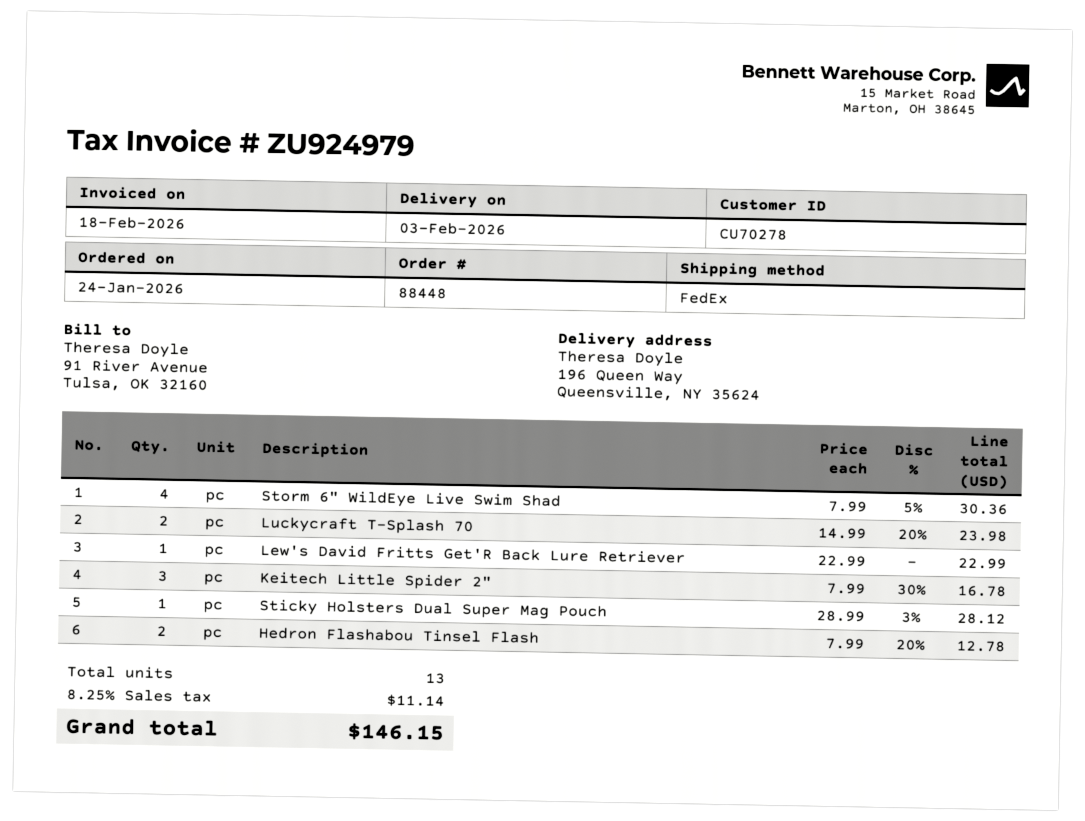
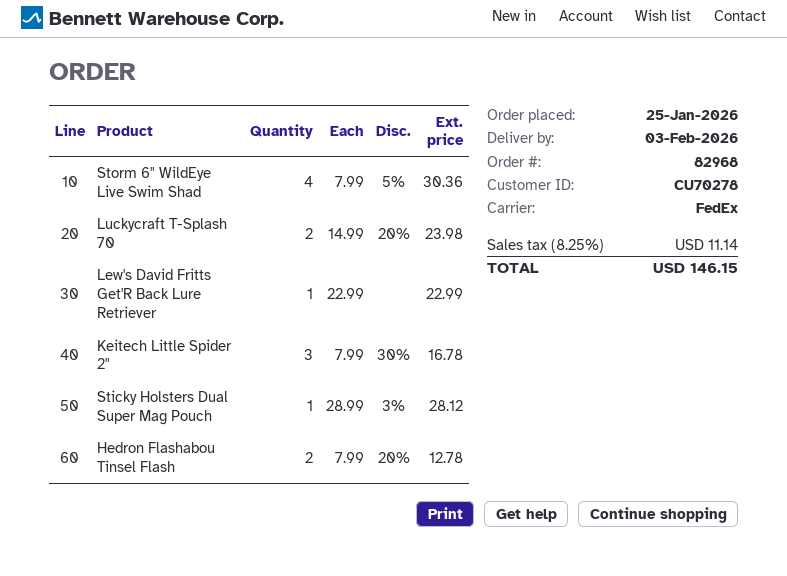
order number: 88448 -> 82968
order date: 2026-01-24 -> 2026-01-25

